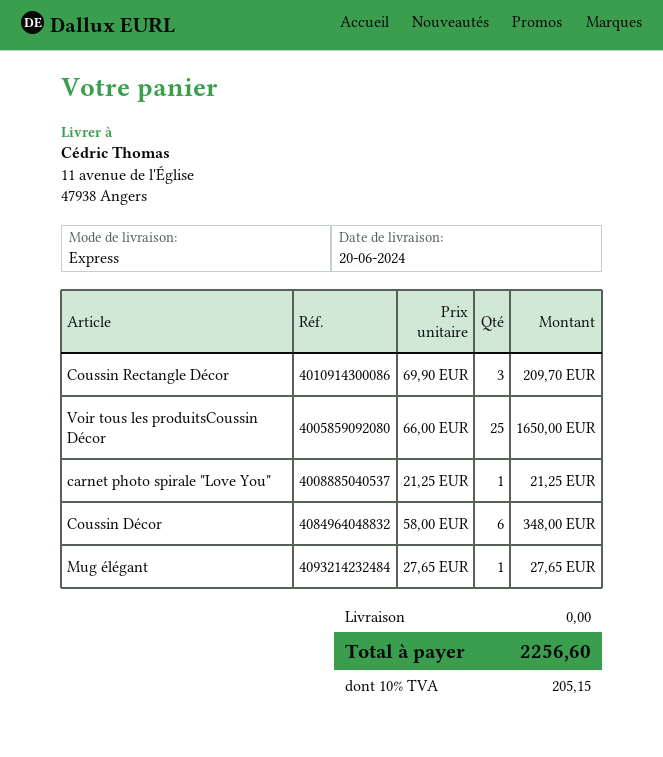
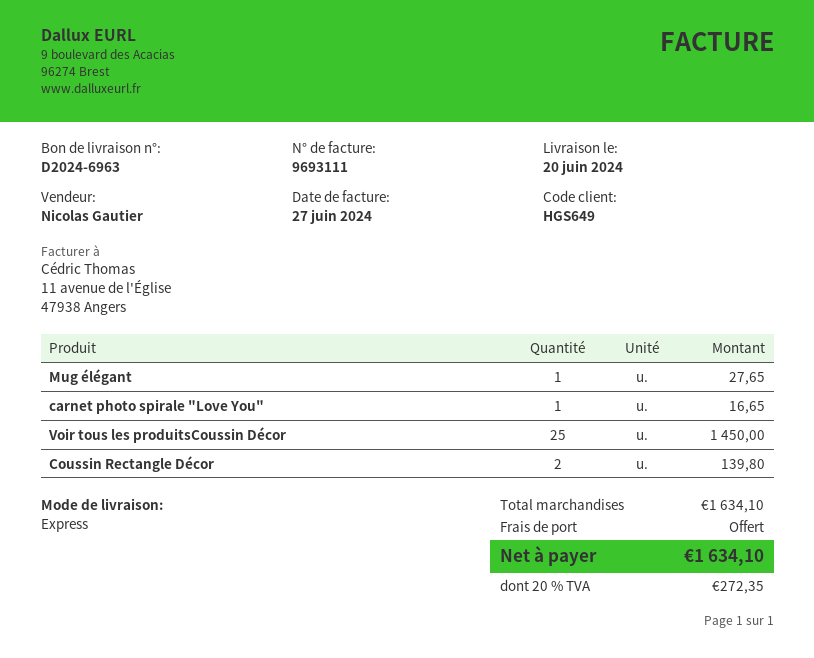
Coussin Rectangle Décor: 3 for 209.70 -> 2 for 139.80
Voir tous les produitsCoussin Décor: 25 for 1650.00 -> 25 for 1450.00
carnet photo spirale "Love You": 1 for 21.25 -> 1 for 16.65
Coussin Décor: 6 for 348.00 -> none
tax: 10% = 205.15 -> 20% = 272.35
total: 2256.60 -> 1634.10

